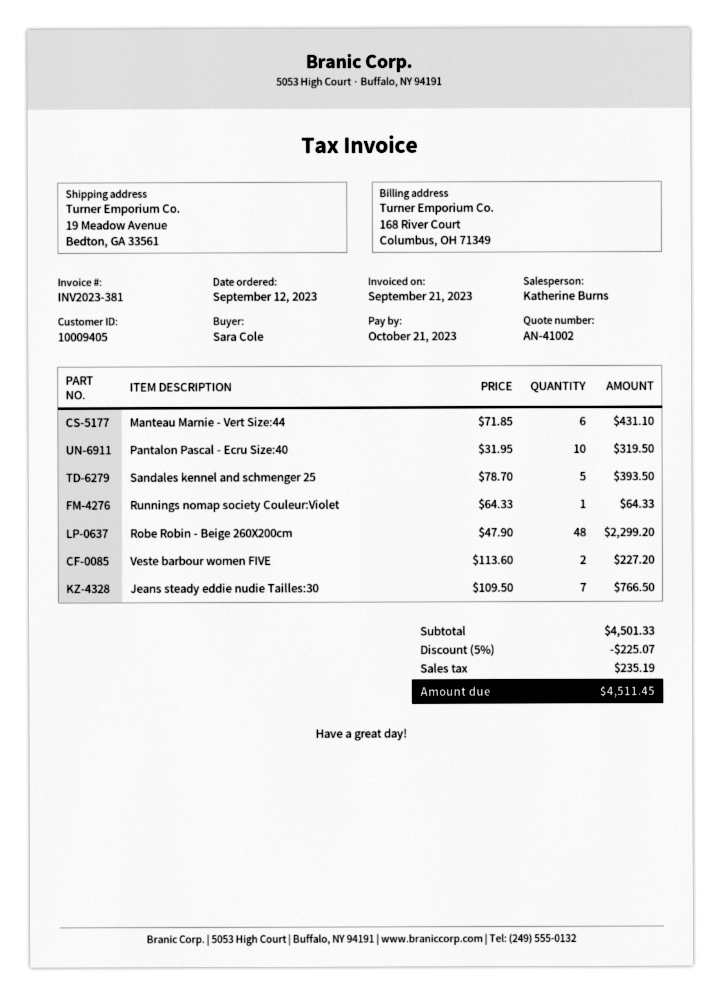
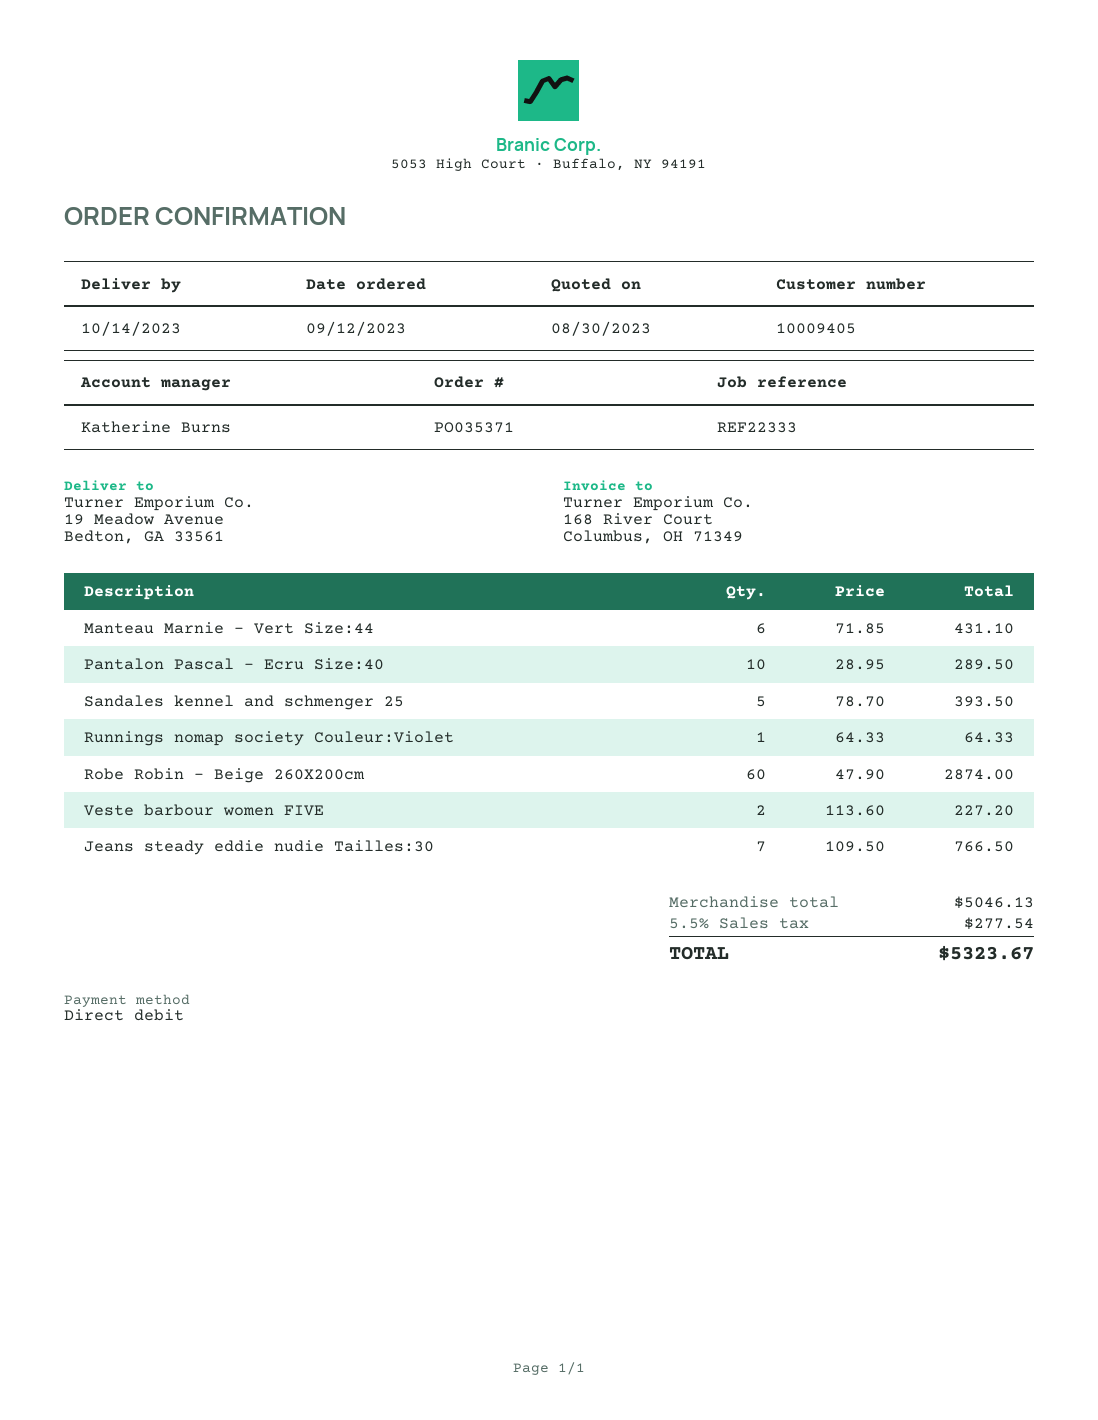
Pantalon Pascal - Ecru Size:40: 10 x 31.95 = 319.50 -> 10 x 28.95 = 289.50
Robe Robin - Beige 260X200cm: 48 x 47.90 = 2299.20 -> 60 x 47.90 = 2874.00
subtotal: 4501.33 -> 5046.13
discount: 5% = 225.07 -> none
tax: 235.19 -> 277.54
total: 4511.45 -> 5323.67

